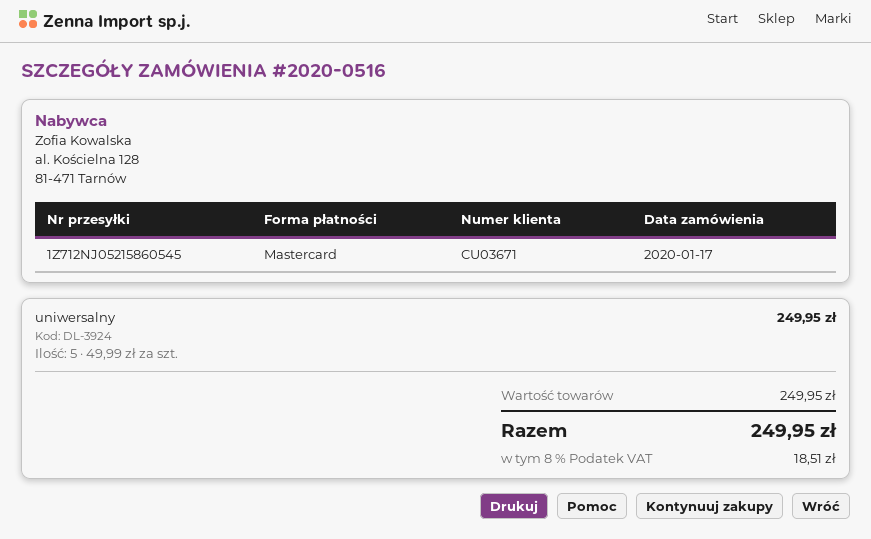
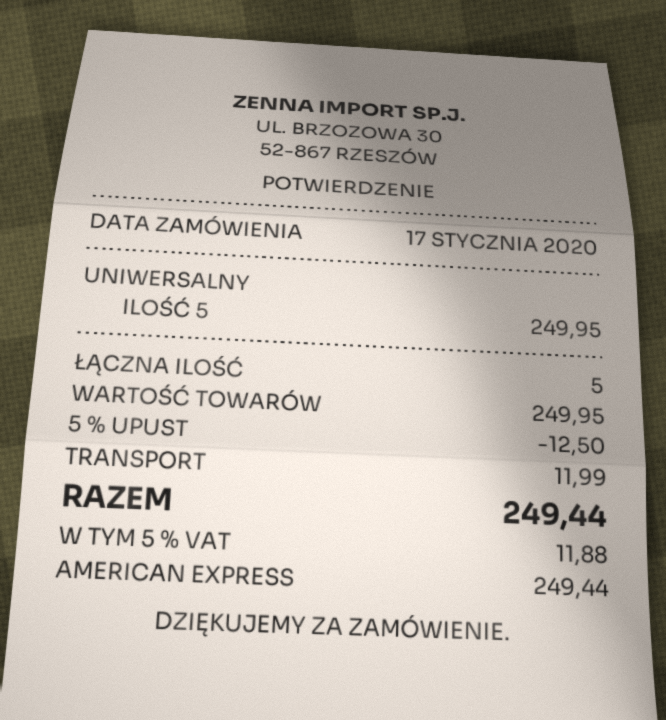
payment method: Mastercard -> American Express
discount: none -> 5% = 12.50
shipping: none -> 11.99
tax: 8% = 18.51 -> 5% = 11.88
total: 249.95 -> 249.44

